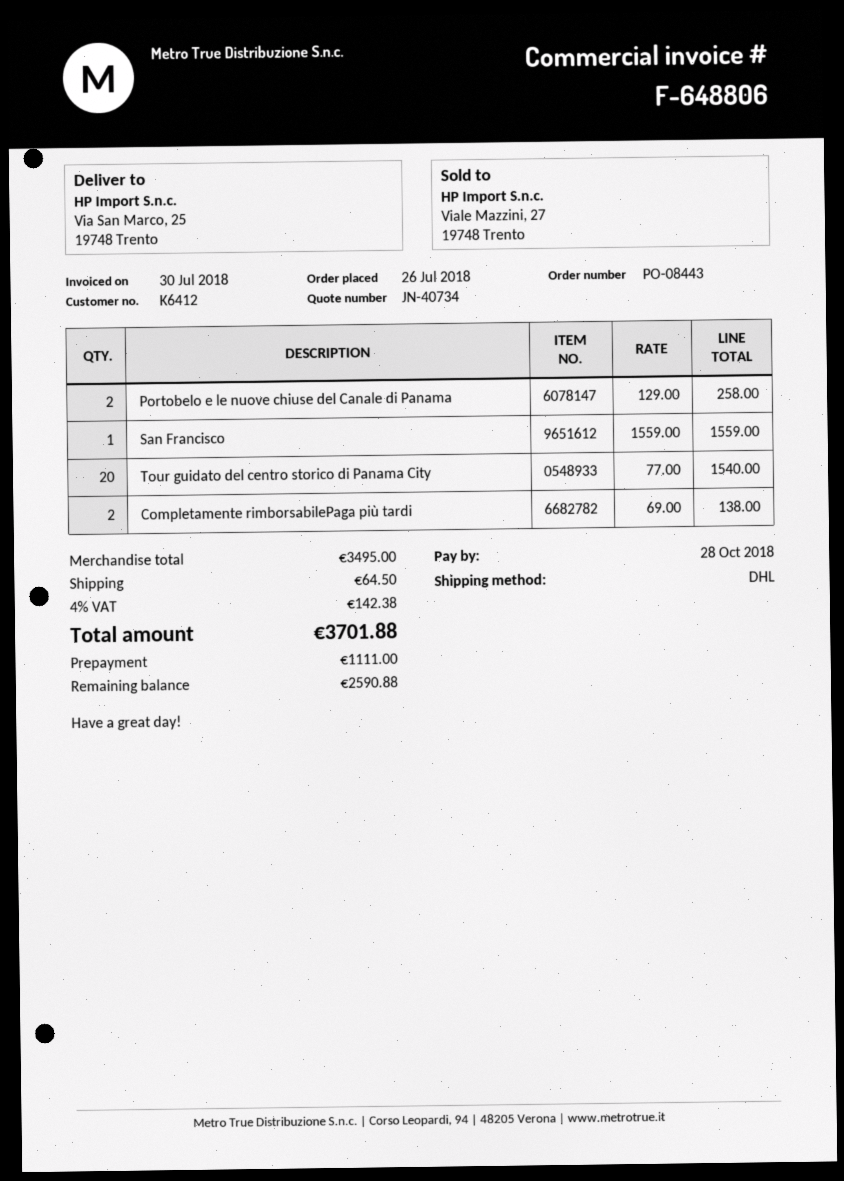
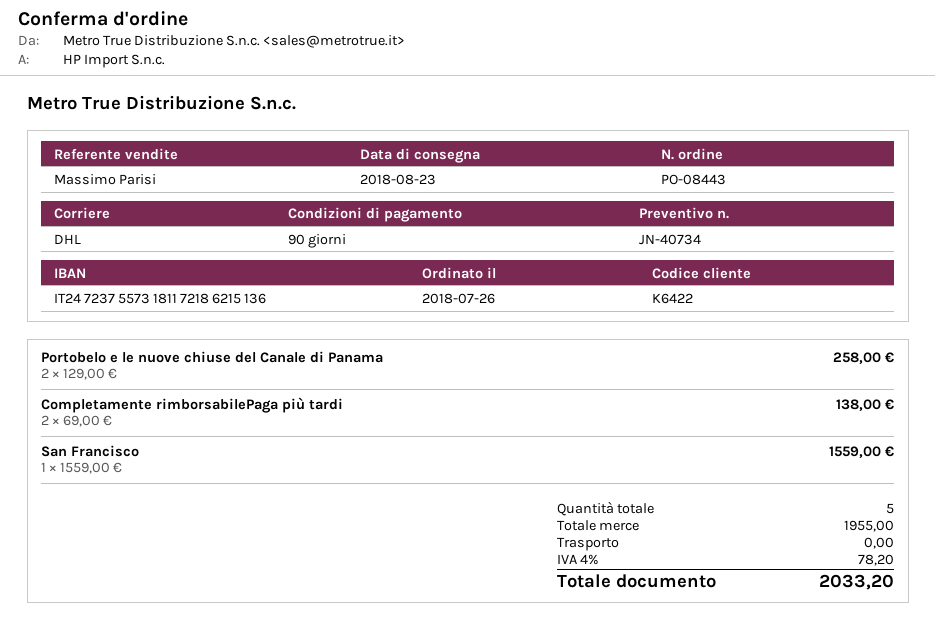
customer number: K6412 -> K6422
Tour guidato del centro storico di Panama City: 20 x 77.00 = 1540.00 -> none
subtotal: 3495.00 -> 1955.00
shipping: 64.50 -> 0.00
tax: 4% = 142.38 -> 4% = 78.20
total: 3701.88 -> 2033.20

